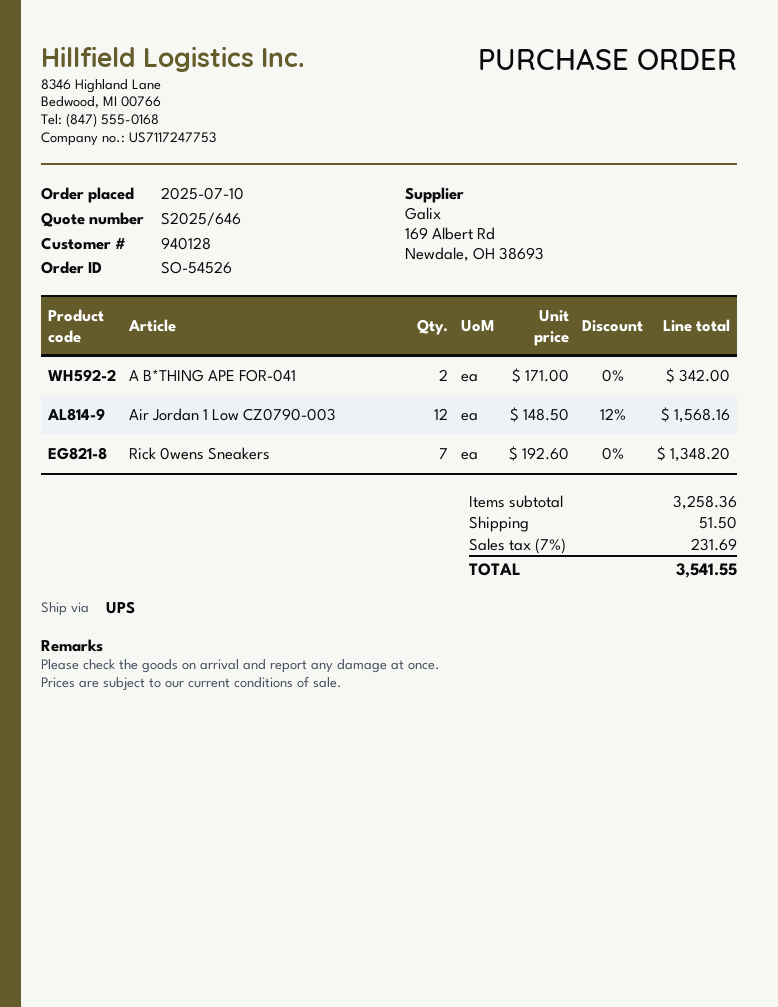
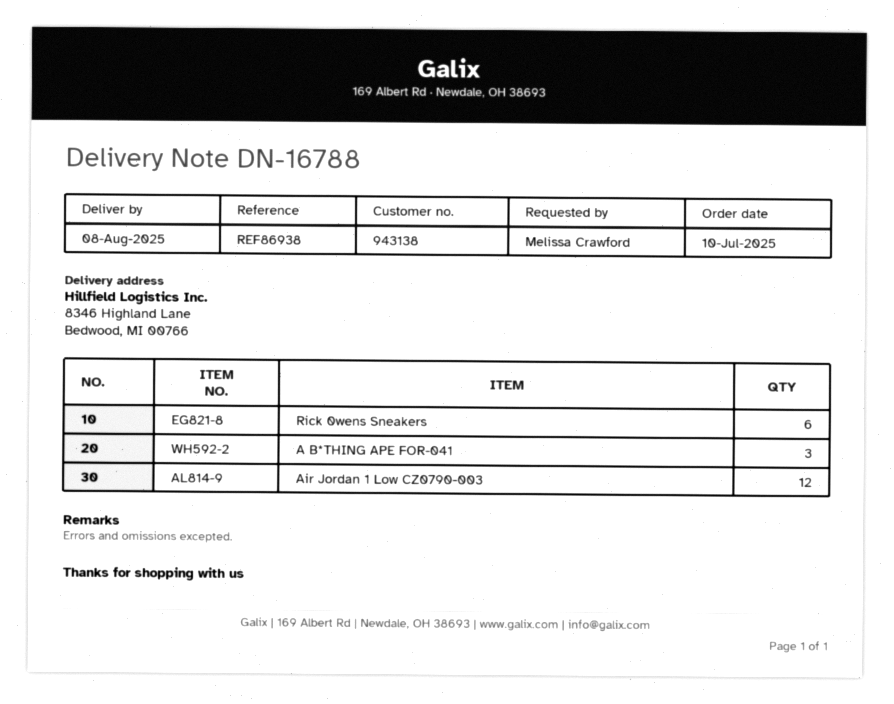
customer number: 940128 -> 943138
A B*THING APE FOR-041: 2 -> 3
Rick 0wens Sneakers: 7 -> 6

